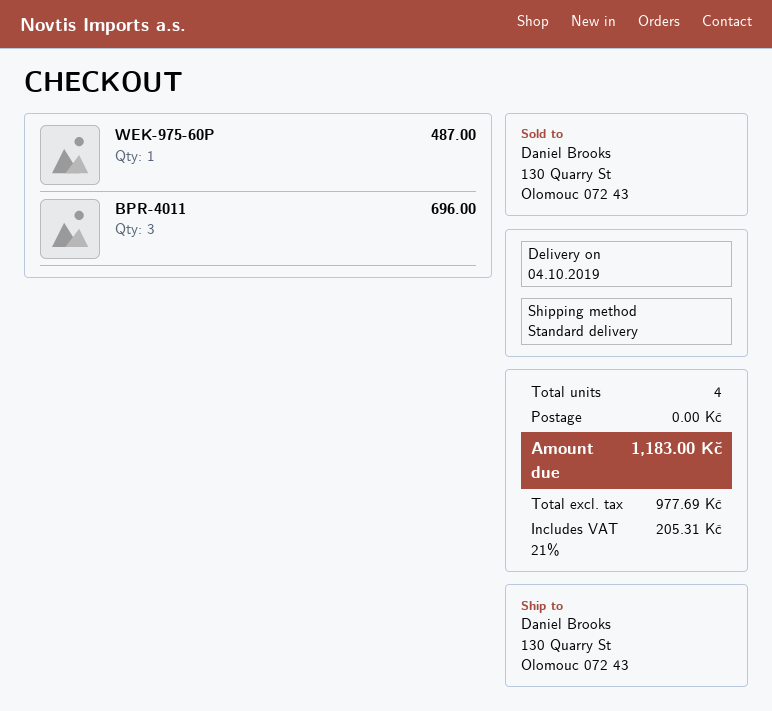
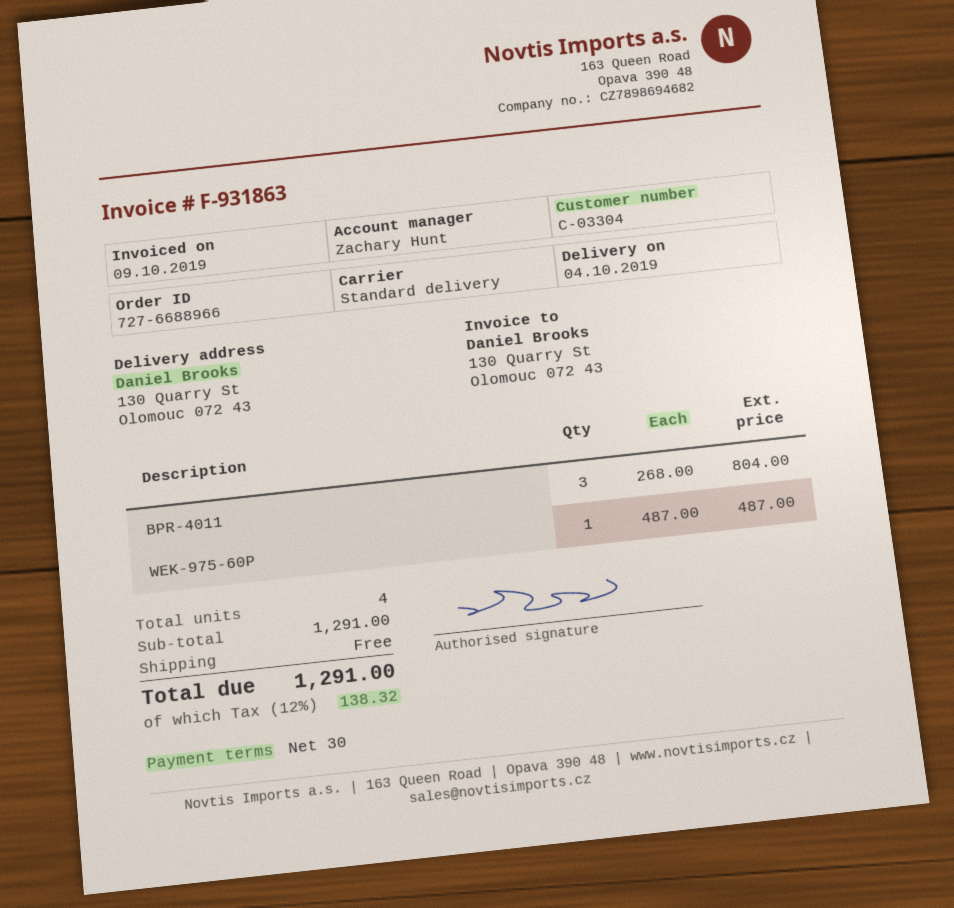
BPR-4011: 3 for 696.00 -> 3 for 804.00
tax: 21% = 205.31 -> 12% = 138.32
total: 1183.00 -> 1291.00

